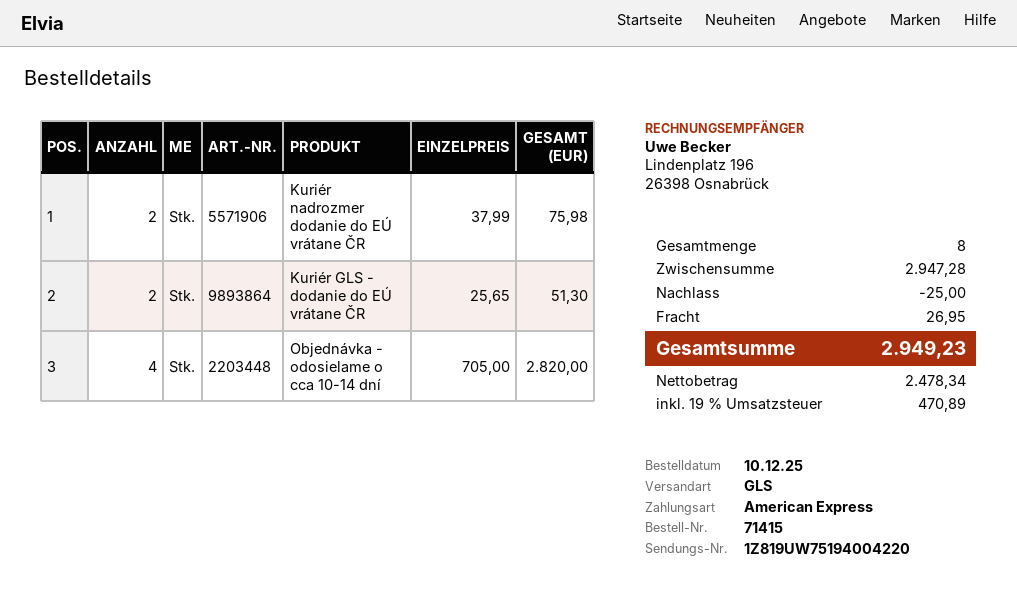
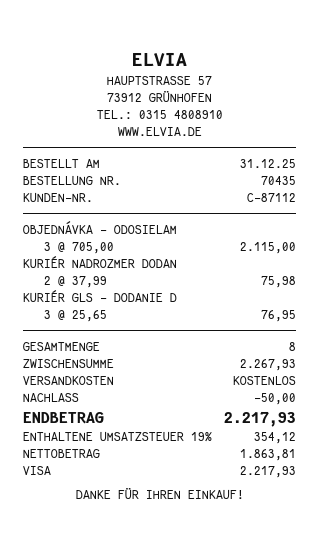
order number: 71415 -> 70435
order date: 2025-12-10 -> 2025-12-31
payment method: American Express -> Visa
Kuriér GLS - dodanie do EÚ vrátane ČR: 2 x 25.65 = 51.30 -> 3 x 25.65 = 76.95
Objednávka - odosielame o cca 10-14 dní: 4 x 705.00 = 2820.00 -> 3 x 705.00 = 2115.00
subtotal: 2947.28 -> 2267.93
discount: 25.00 -> 50.00
shipping: 26.95 -> 0.00
net: 2478.34 -> 1863.81
tax: 19% = 470.89 -> 19% = 354.12
total: 2949.23 -> 2217.93

